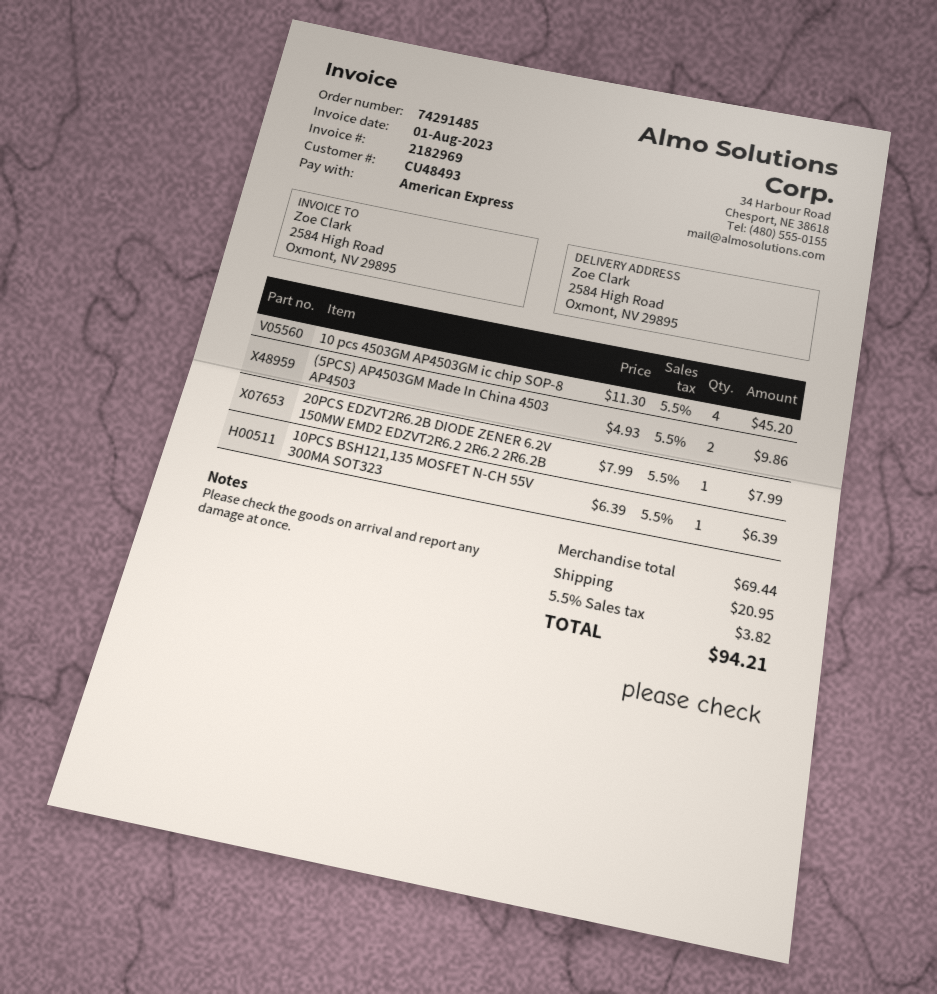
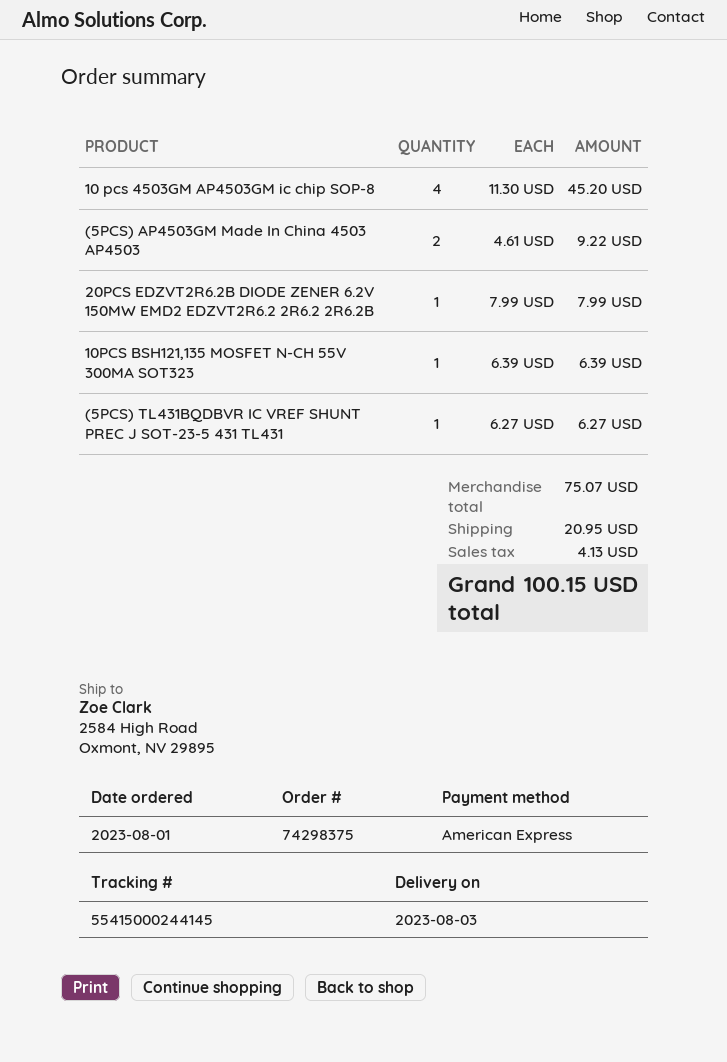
order number: 74291485 -> 74298375
(5PCS) AP4503GM Made In China 4503 AP4503: 2 x 4.93 = 9.86 -> 2 x 4.61 = 9.22
(5PCS) TL431BQDBVR IC VREF SHUNT PREC J SOT-23-5 431 TL431: none -> 1 x 6.27 = 6.27
subtotal: 69.44 -> 75.07
tax: 3.82 -> 4.13
total: 94.21 -> 100.15

